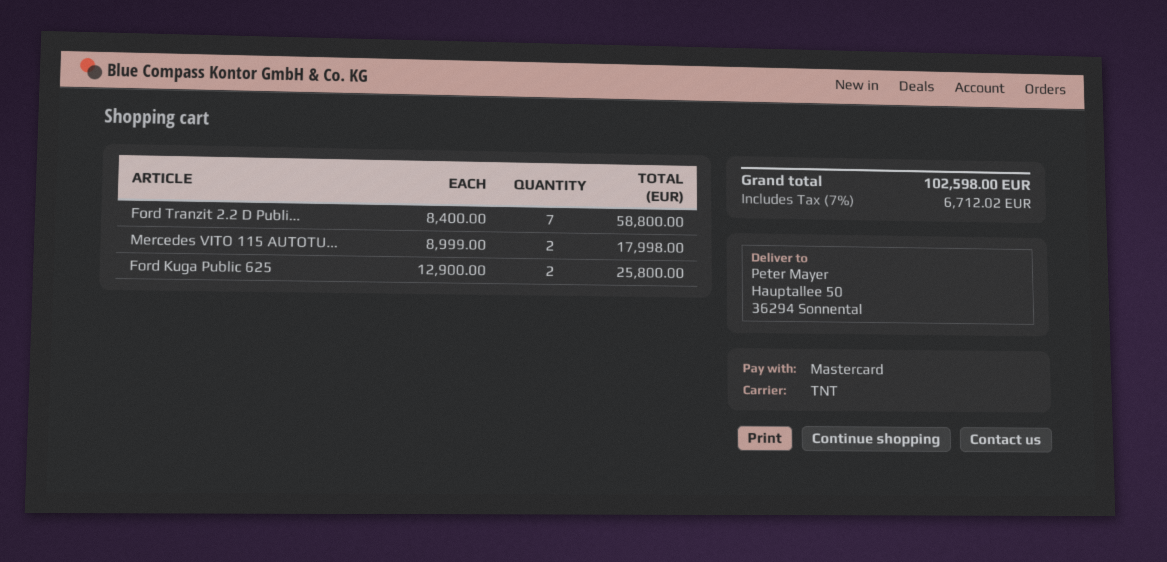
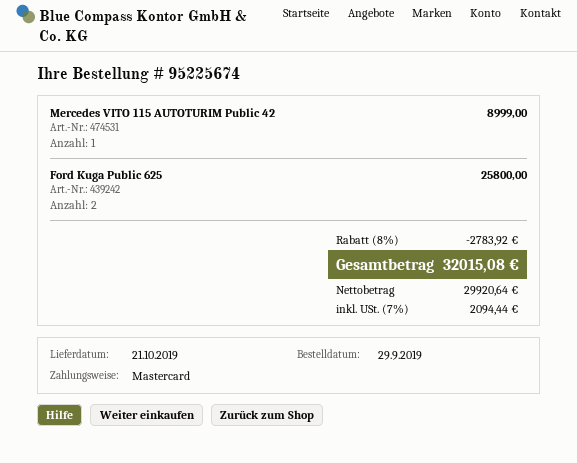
Ford Tranzit 2.2 D Publi...: 7 for 58800.00 -> none
Mercedes VITO 115 AUTOTU...: 2 for 17998.00 -> 1 for 8999.00
discount: none -> 8% = 2783.92
tax: 7% = 6712.02 -> 7% = 2094.44
total: 102598.00 -> 32015.08

